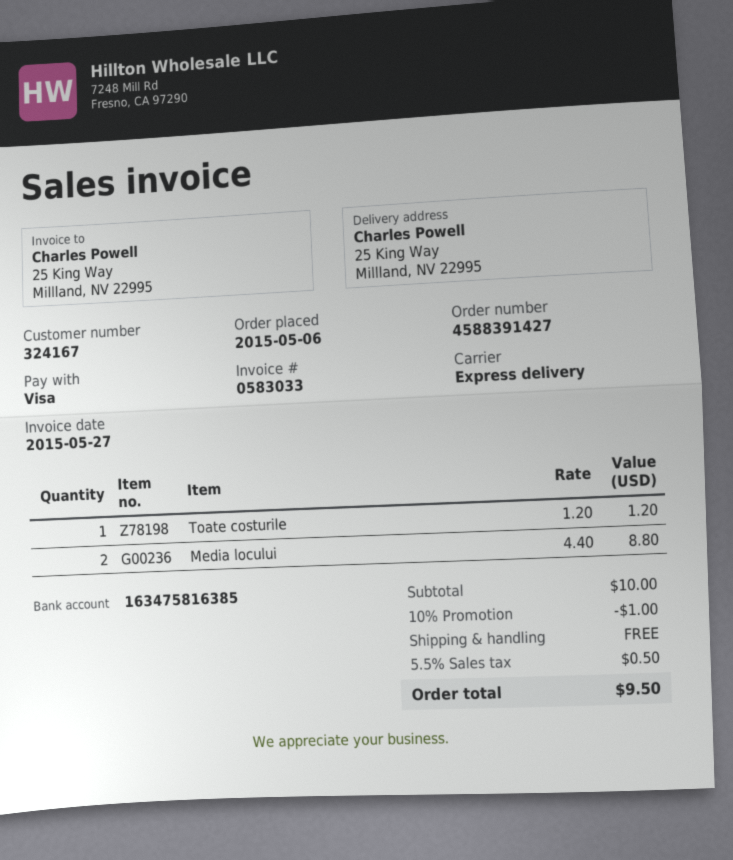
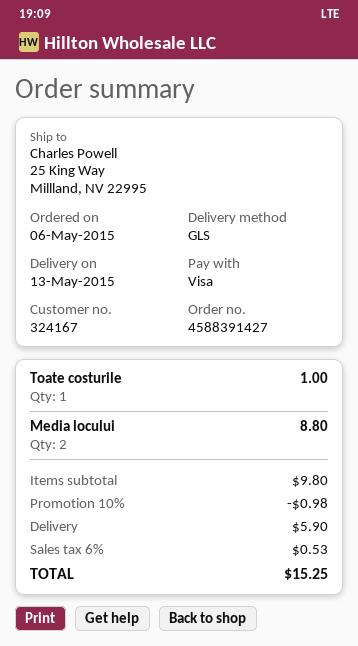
shipping method: express -> GLS
Toate costurile: 1 for 1.20 -> 1 for 1.00
subtotal: 10.00 -> 9.80
discount: 10% = 1.00 -> 10% = 0.98
shipping: 0.00 -> 5.90
tax: 5.5% = 0.50 -> 6% = 0.53
total: 9.50 -> 15.25

